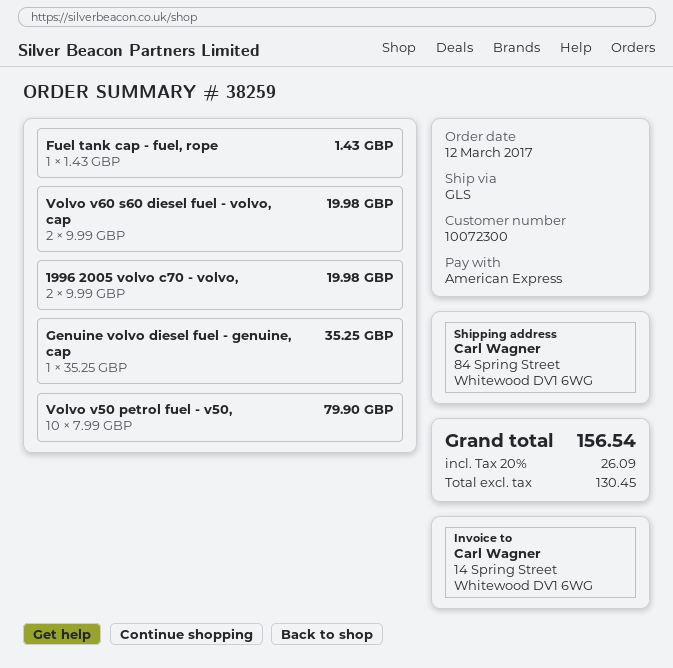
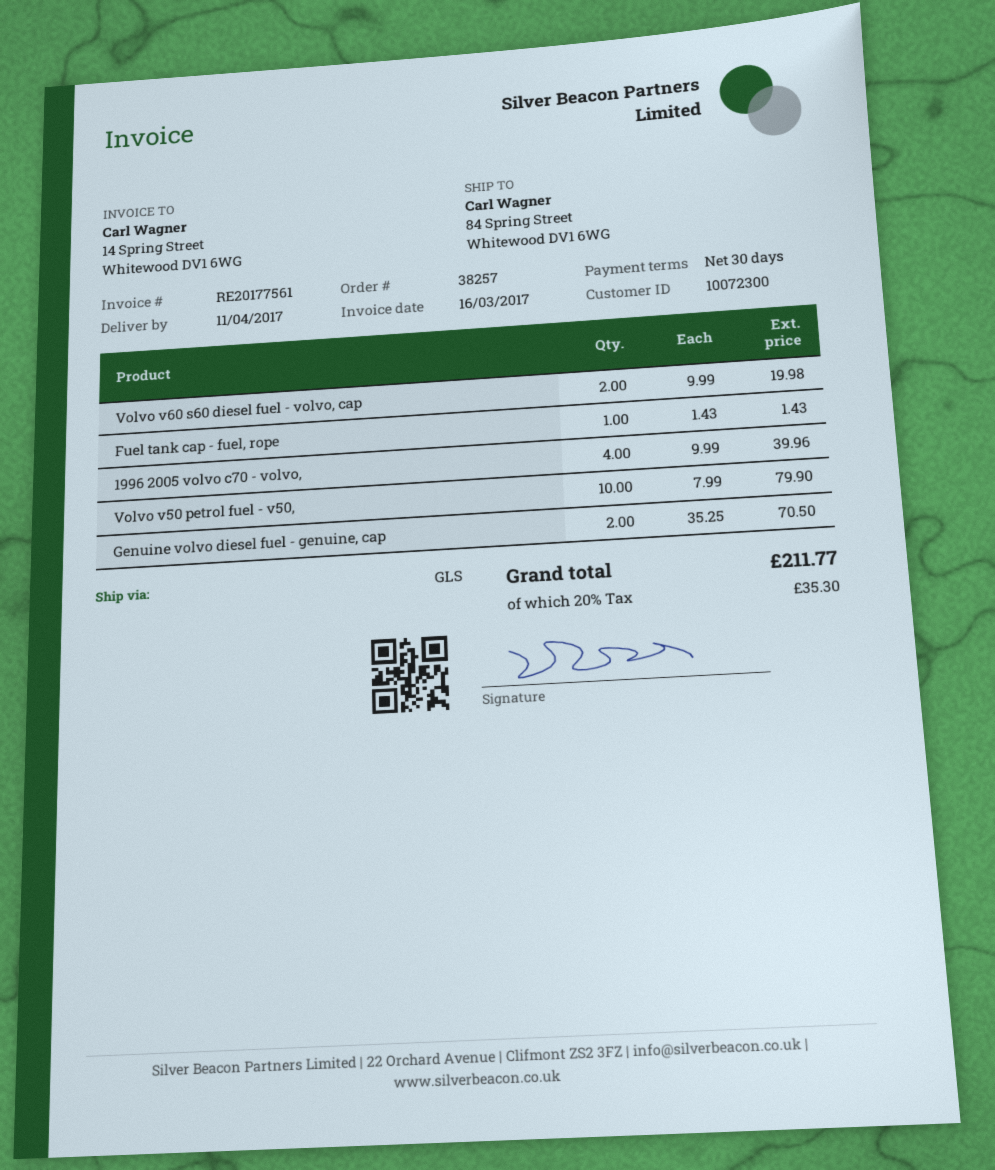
order number: 38259 -> 38257
1996 2005 volvo c70 - volvo,: 2 x 9.99 = 19.98 -> 4 x 9.99 = 39.96
Genuine volvo diesel fuel - genuine, cap: 1 x 35.25 = 35.25 -> 2 x 35.25 = 70.50
tax: 20% = 26.09 -> 20% = 35.30
total: 156.54 -> 211.77

